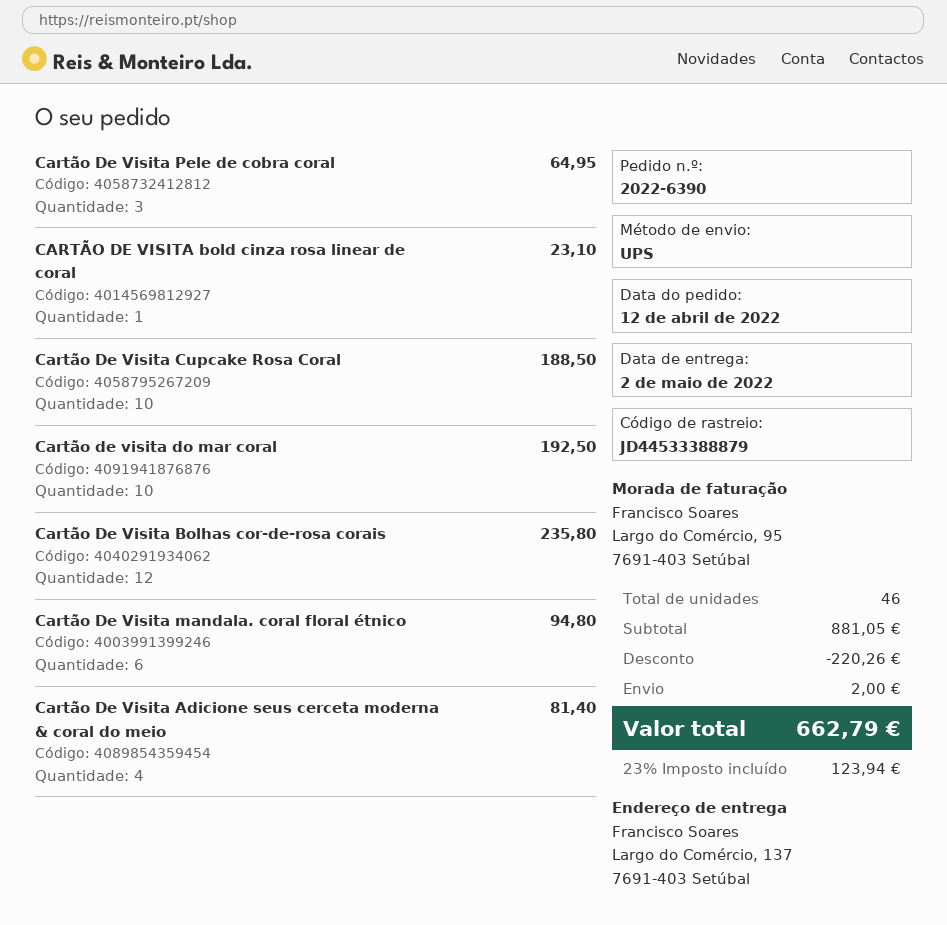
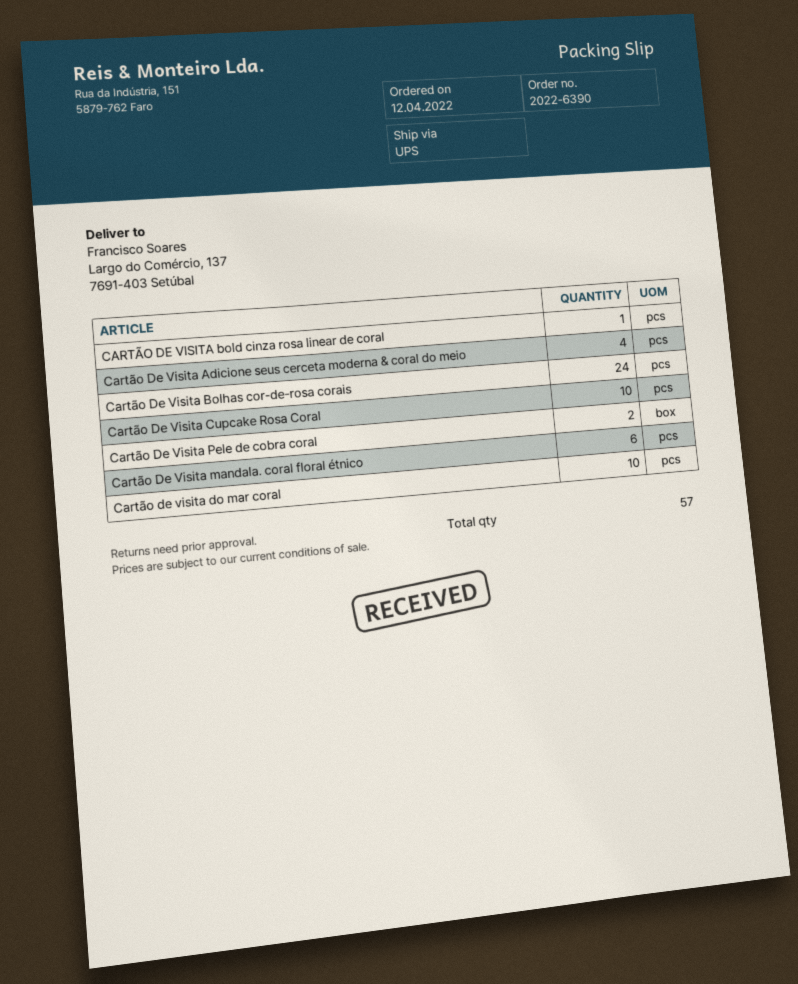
Cartão De Visita Pele de cobra coral: 3 -> 2
Cartão De Visita Bolhas cor-de-rosa corais: 12 -> 24
total quantity: 46 -> 57

